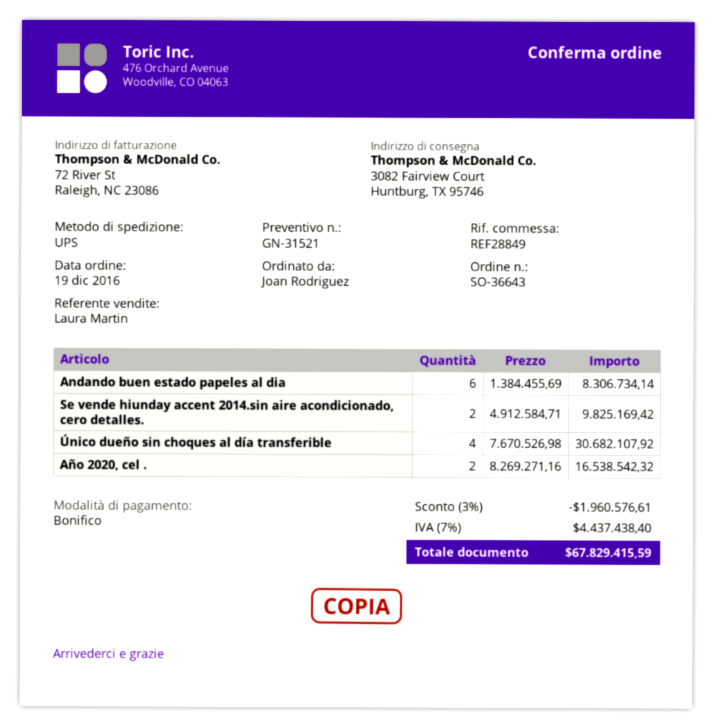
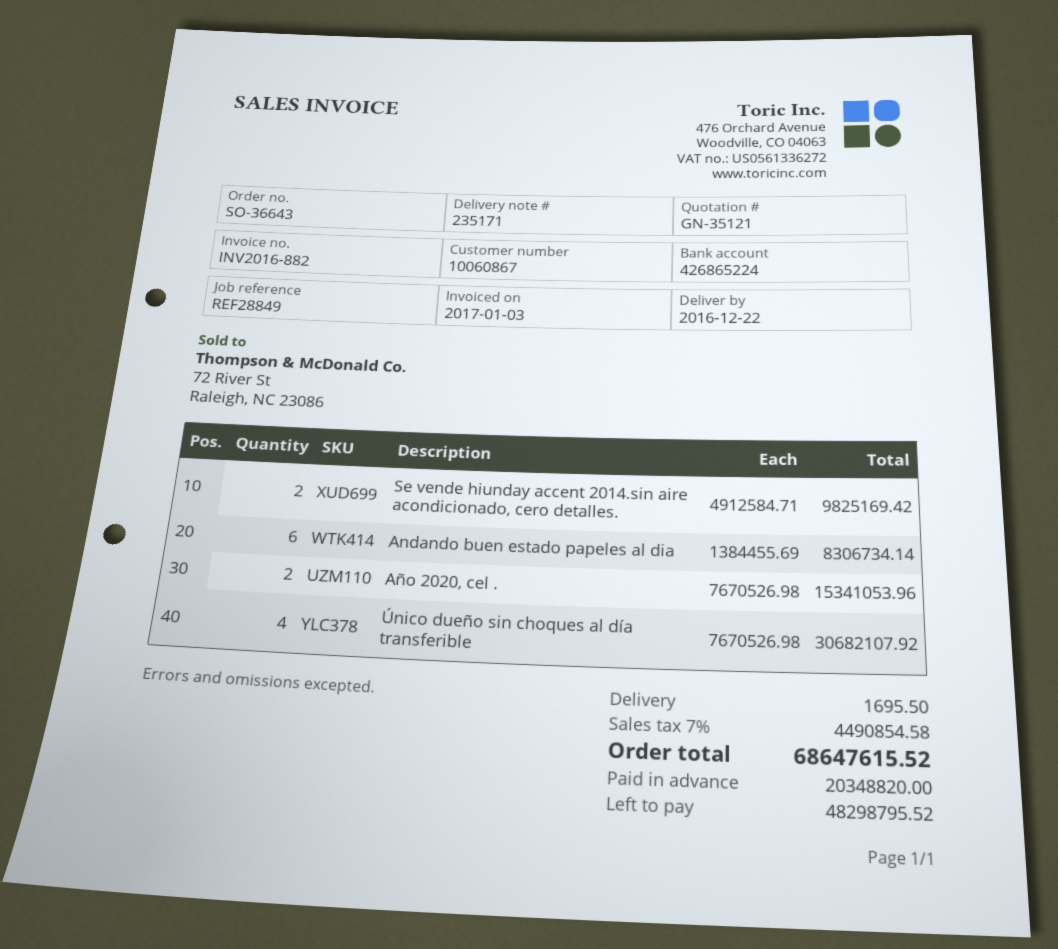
quote number: GN-31521 -> GN-35121
Año 2020, cel .: 2 x 8269271.16 = 16538542.32 -> 2 x 7670526.98 = 15341053.96
discount: 3% = 1960576.61 -> none
shipping: none -> 1695.50
tax: 7% = 4437438.40 -> 7% = 4490854.58
total: 67829415.59 -> 68647615.52

